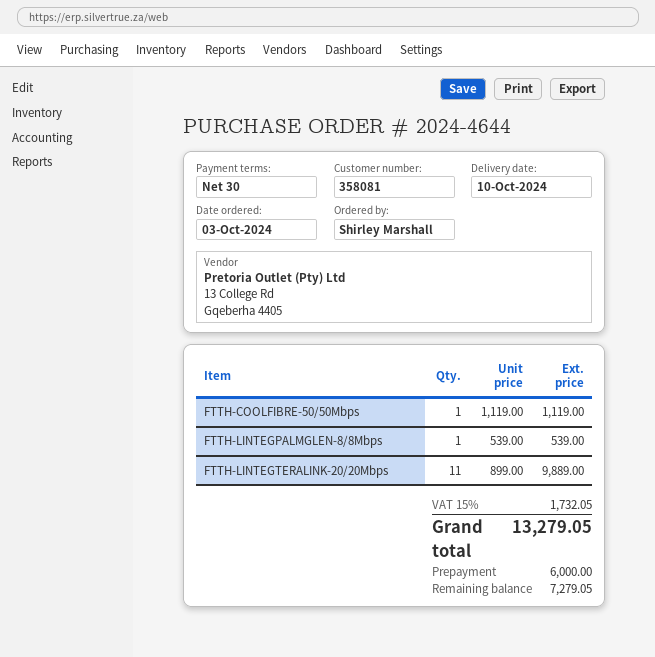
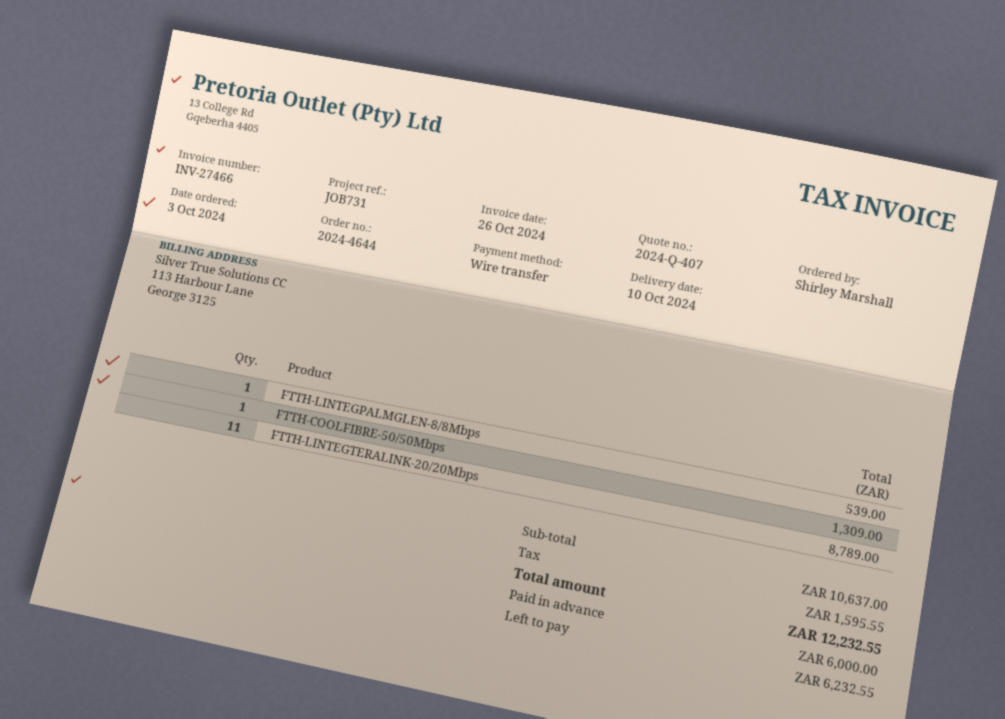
FTTH-COOLFIBRE-50/50Mbps: 1 for 1119.00 -> 1 for 1309.00
FTTH-LINTEGTERALINK-20/20Mbps: 11 for 9889.00 -> 11 for 8789.00
tax: 1732.05 -> 1595.55
total: 13279.05 -> 12232.55
balance: 7279.05 -> 6232.55

